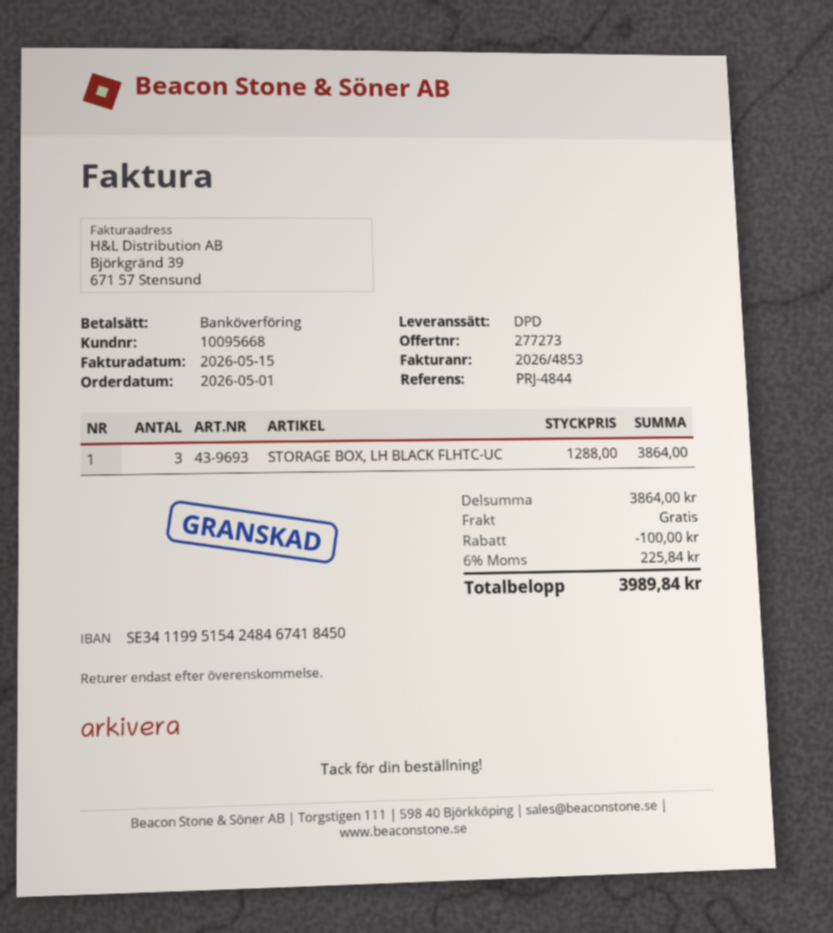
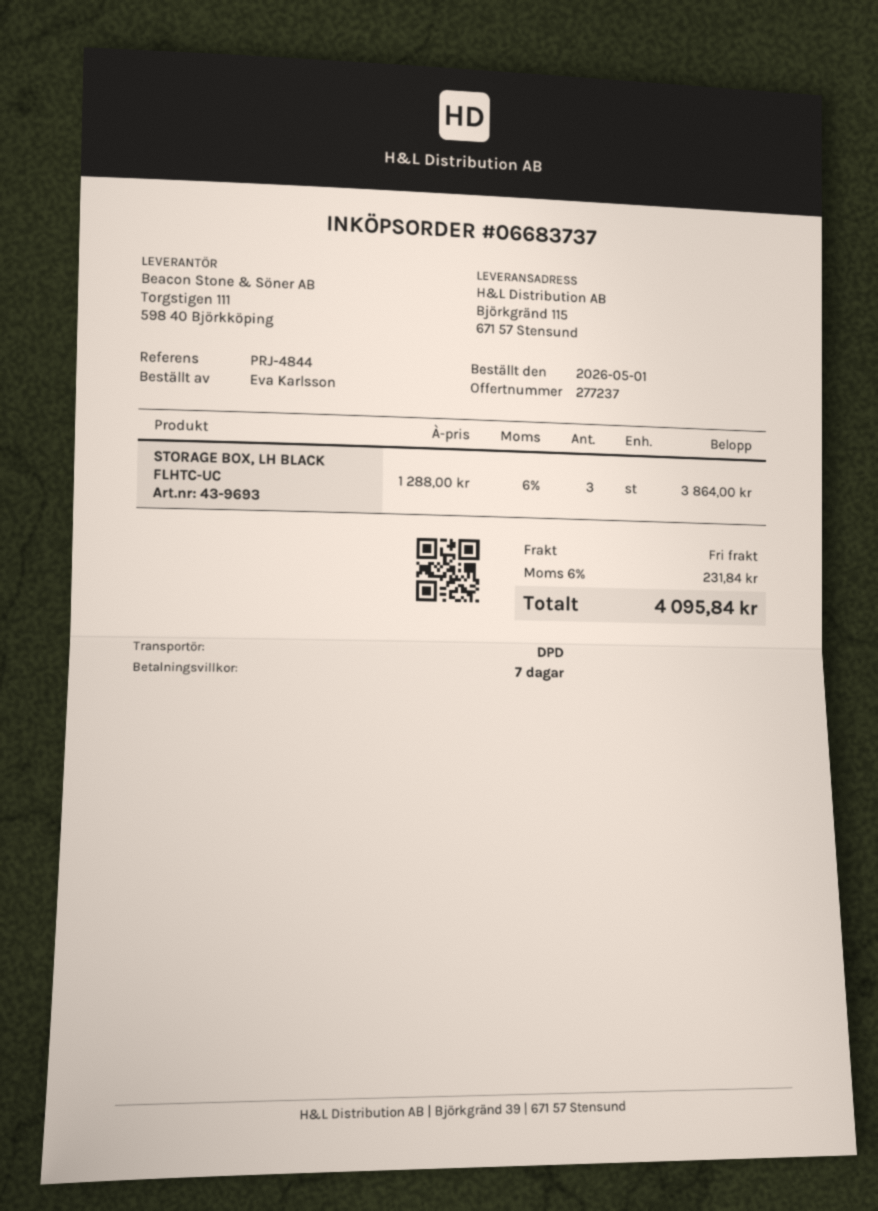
quote number: 277273 -> 277237
discount: 100.00 -> none
tax: 6% = 225.84 -> 6% = 231.84
total: 3989.84 -> 4095.84

